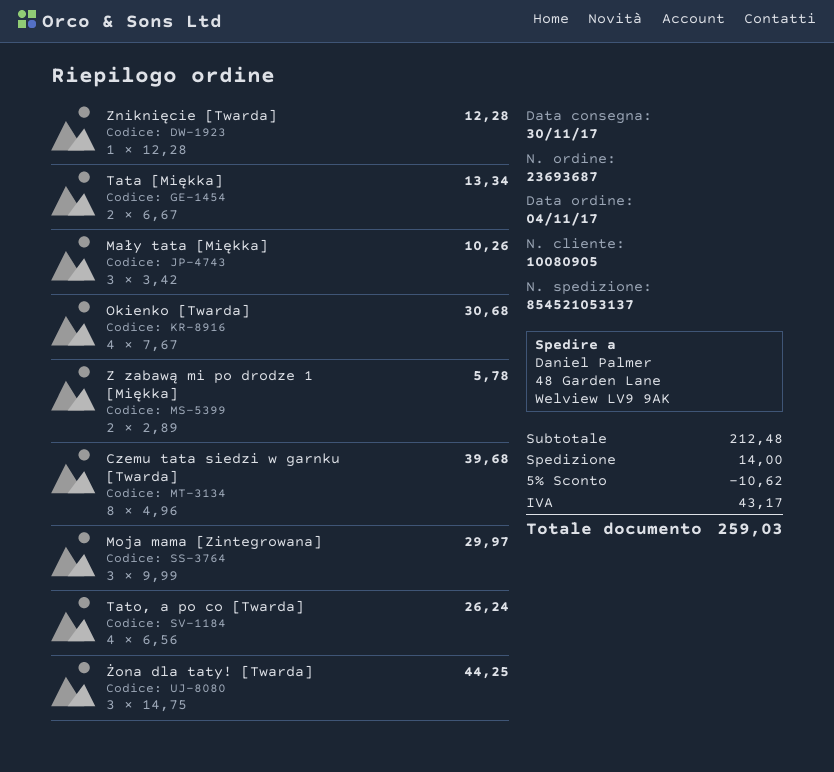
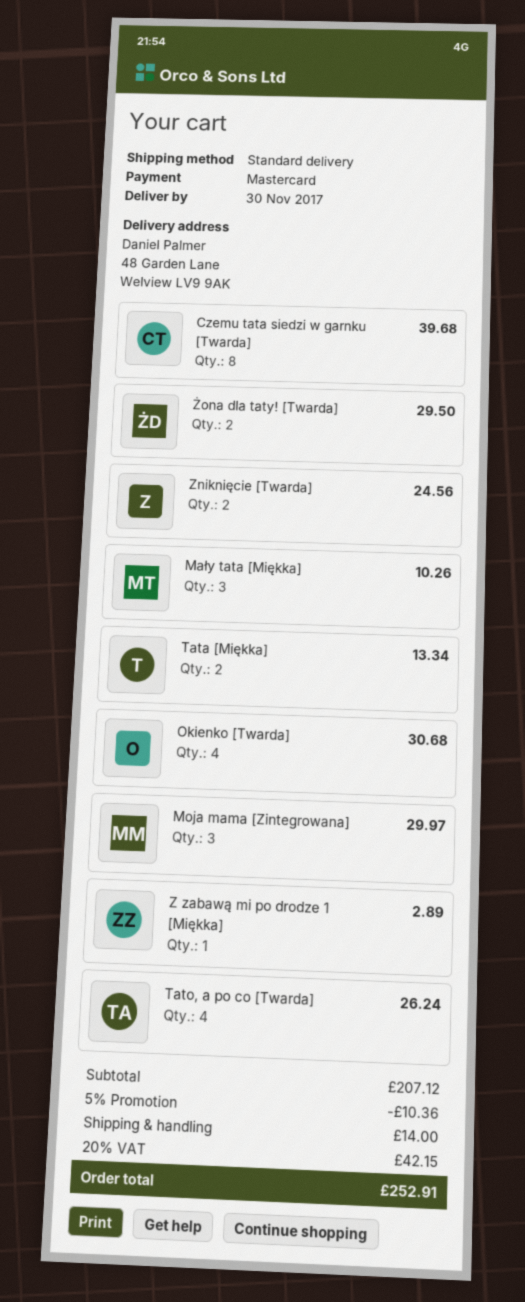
Zniknięcie [Twarda]: 1 for 12.28 -> 2 for 24.56
Z zabawą mi po drodze 1 [Miękka]: 2 for 5.78 -> 1 for 2.89
Żona dla taty! [Twarda]: 3 for 44.25 -> 2 for 29.50
subtotal: 212.48 -> 207.12
discount: 5% = 10.62 -> 5% = 10.36
tax: 43.17 -> 42.15
total: 259.03 -> 252.91

